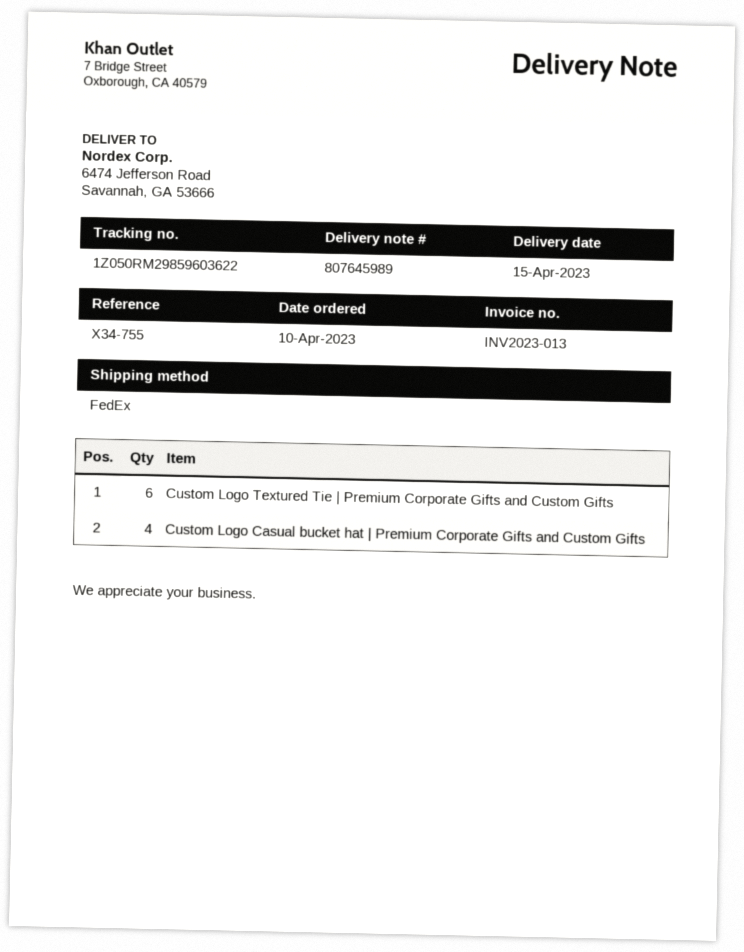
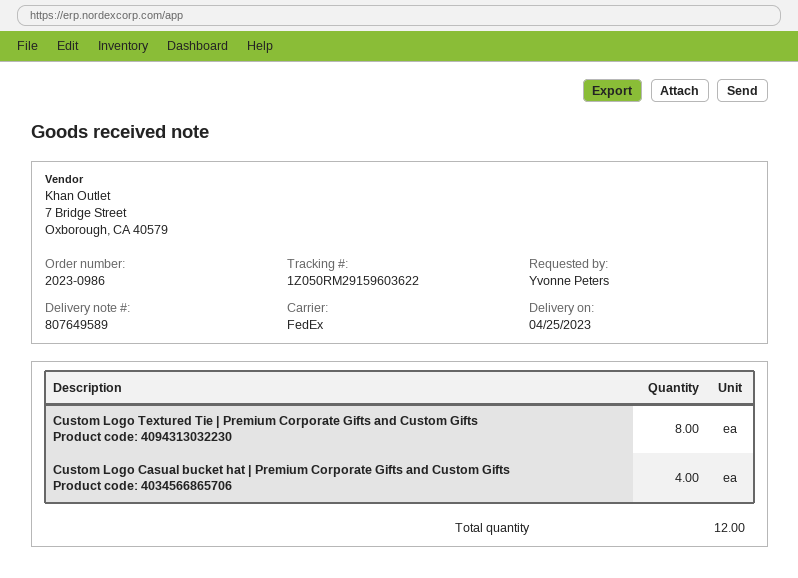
delivery note number: 807645989 -> 807649589
delivery date: 2023-04-15 -> 2023-04-25
tracking number: 1Z050RM29859603622 -> 1Z050RM29159603622
Custom Logo Textured Tie | Premium Corporate Gifts and Custom Gifts: 6 -> 8

